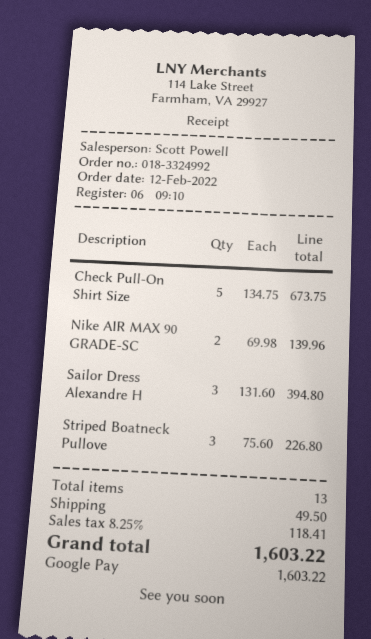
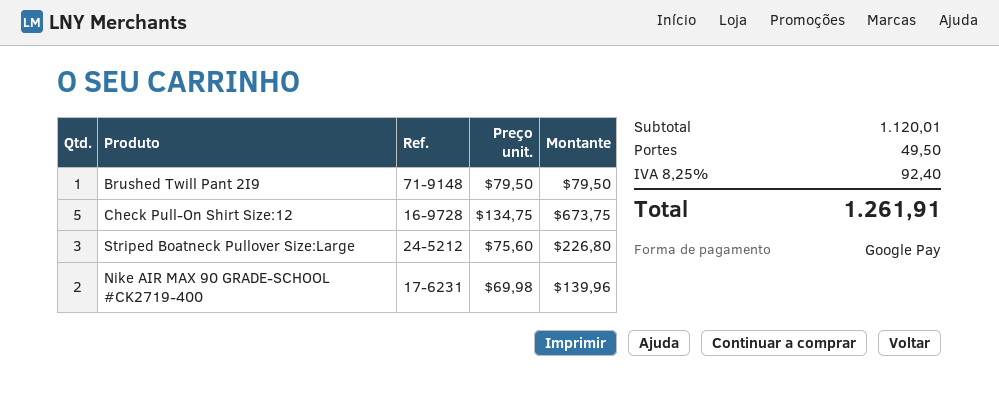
Sailor Dress Alexandre H: 3 x 131.60 = 394.80 -> none
Brushed Twill Pant 2I9: none -> 1 x 79.50 = 79.50
tax: 8.25% = 118.41 -> 8.25% = 92.40
total: 1603.22 -> 1261.91

